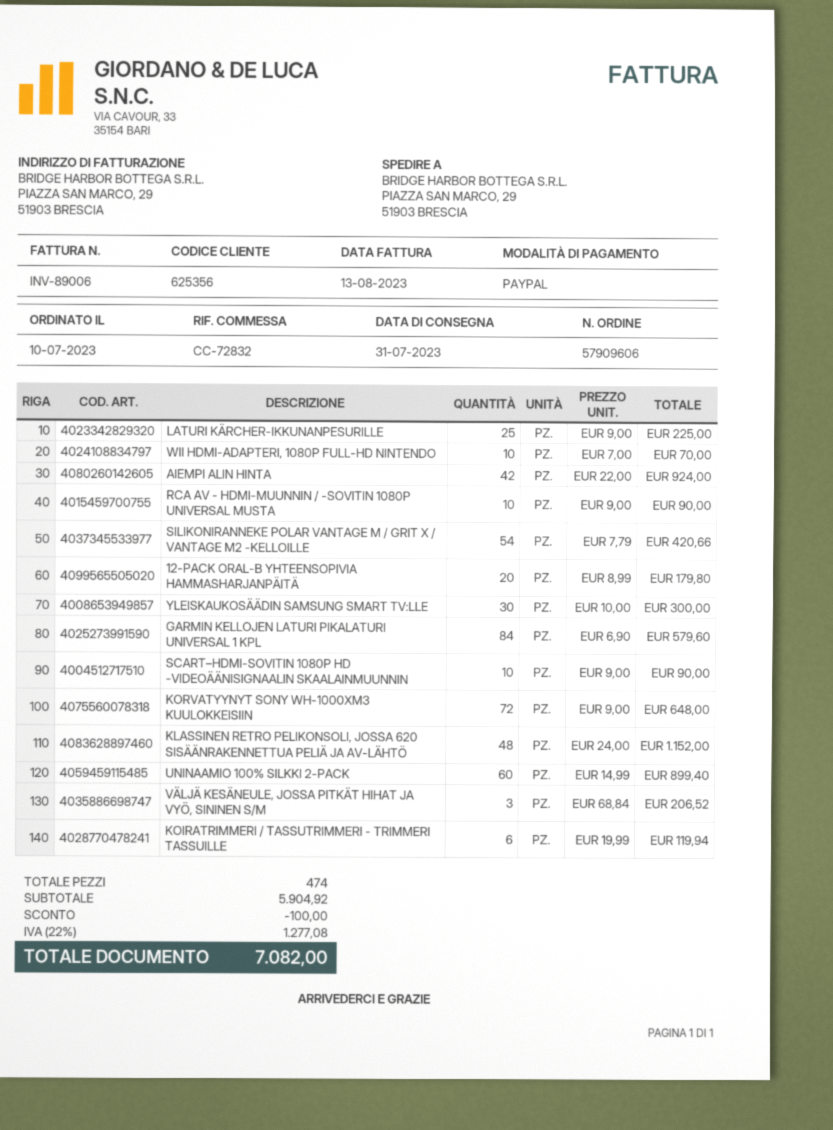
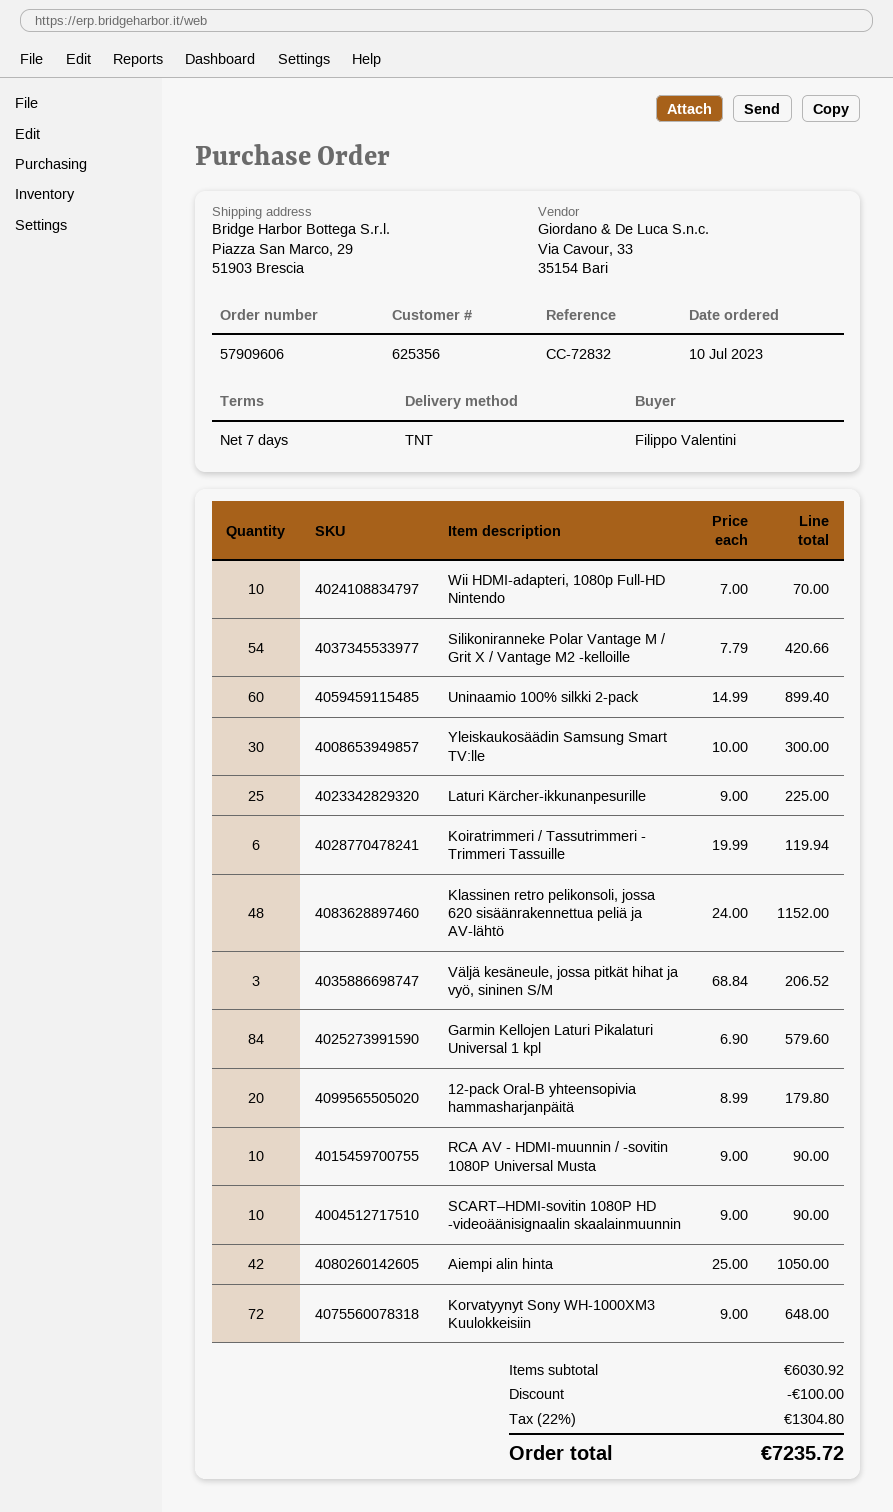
AIEMPI ALIN HINTA: 42 x 22.00 = 924.00 -> 42 x 25.00 = 1050.00
subtotal: 5904.92 -> 6030.92
tax: 22% = 1277.08 -> 22% = 1304.80
total: 7082.00 -> 7235.72

